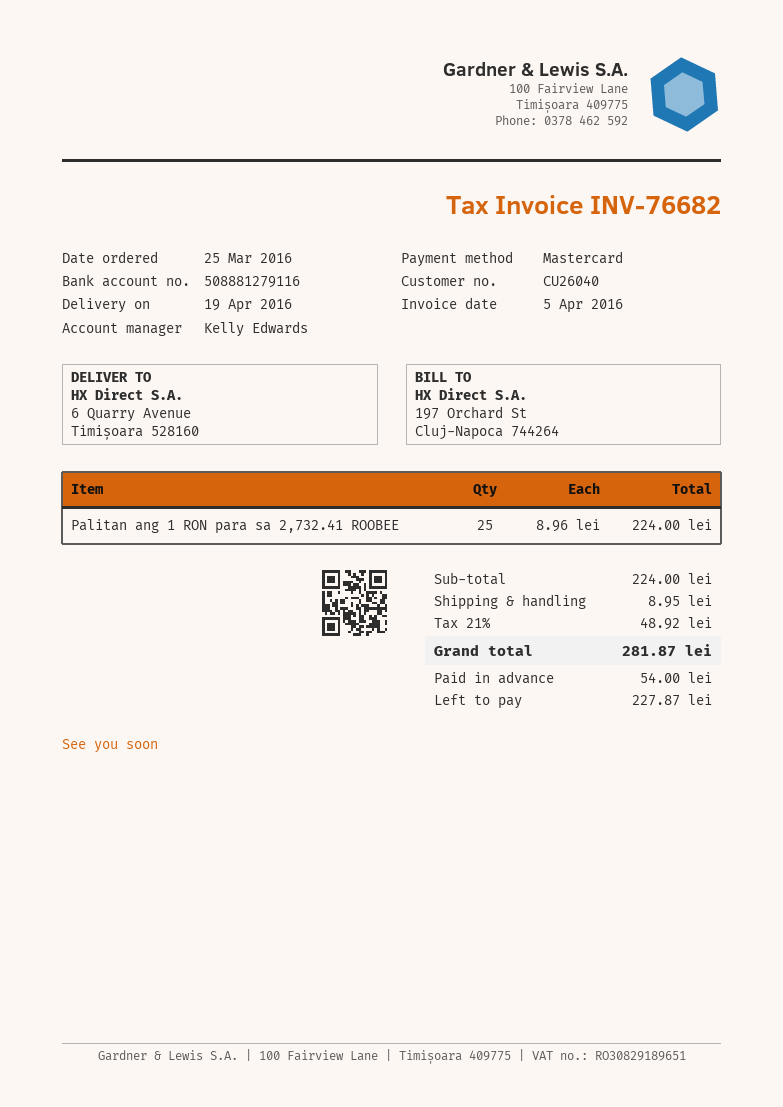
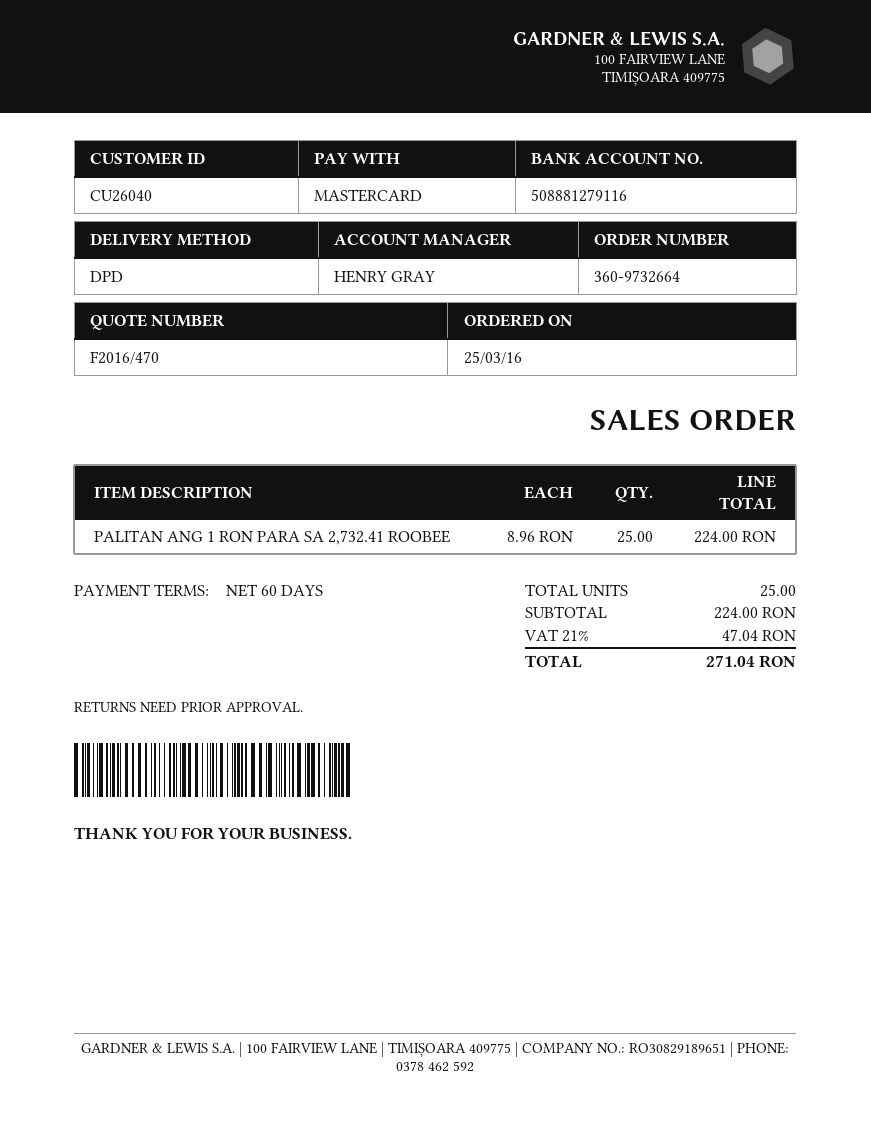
sales rep: Kelly Edwards -> HENRY GRAY
shipping: 8.95 -> none
tax: 21% = 48.92 -> 21% = 47.04
total: 281.87 -> 271.04

